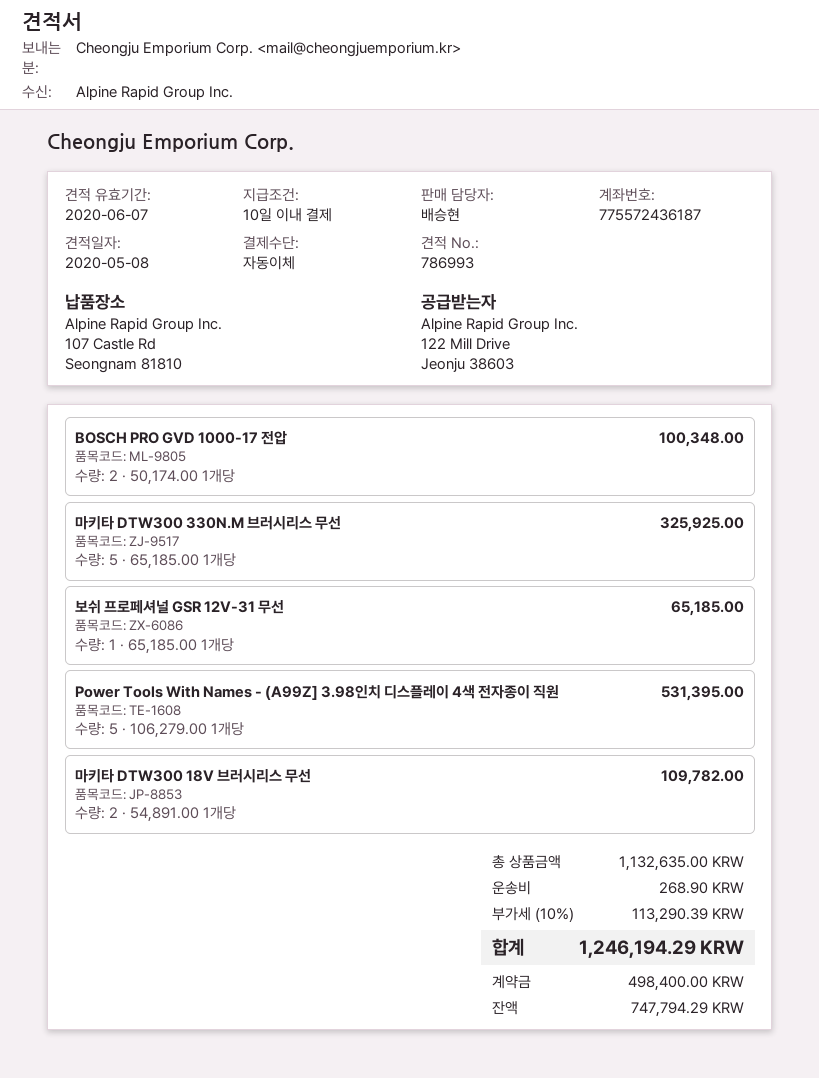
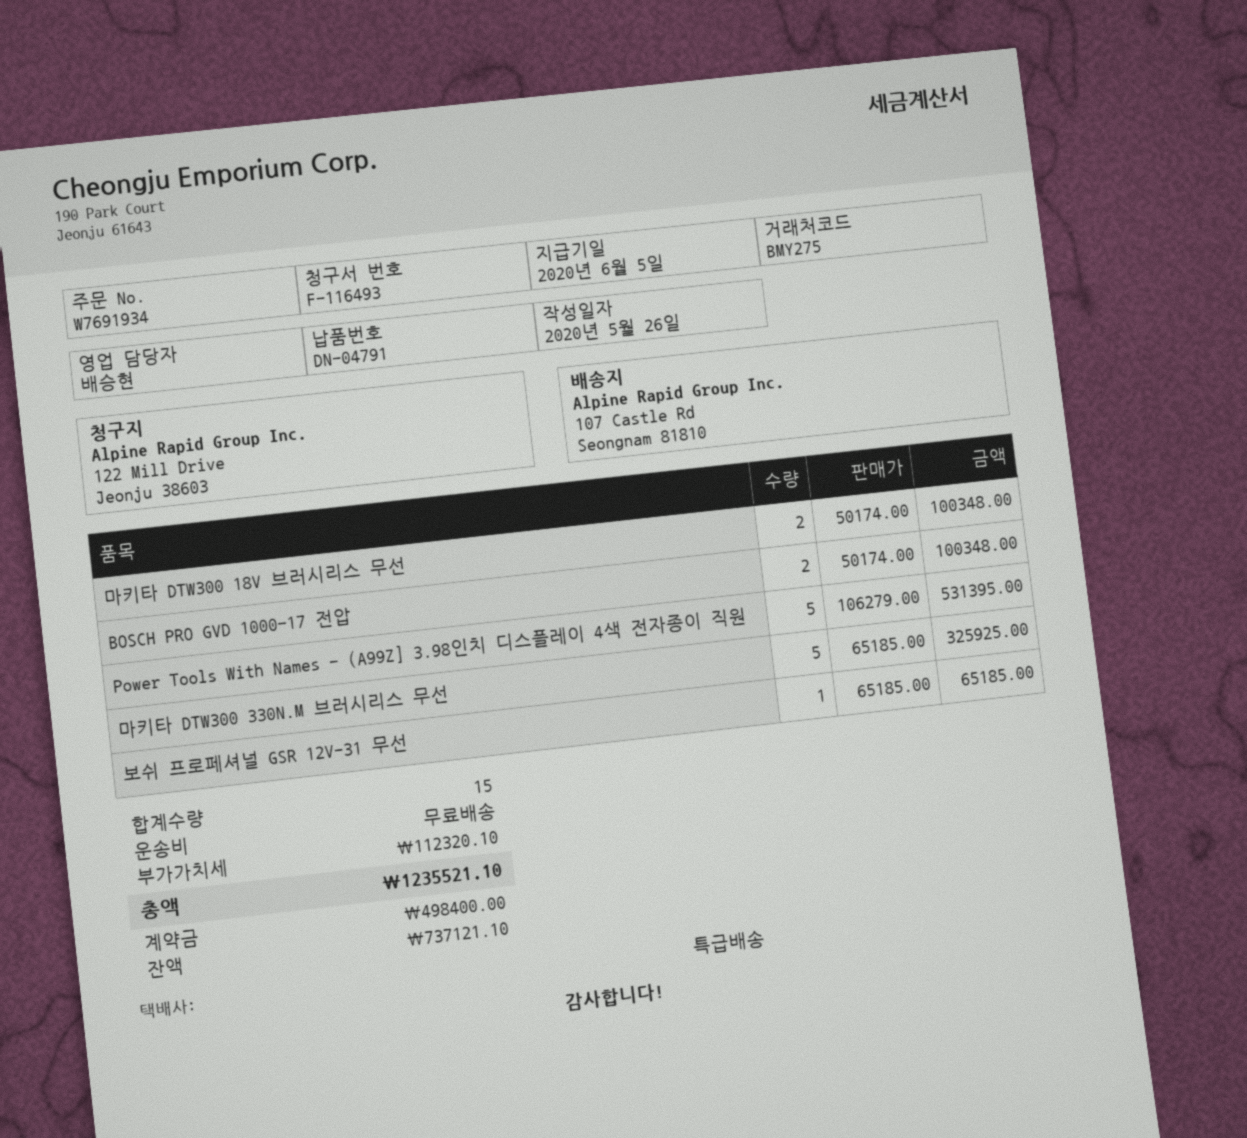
마키타 DTW300 18V 브러시리스 무선: 2 x 54891.00 = 109782.00 -> 2 x 50174.00 = 100348.00
shipping: 268.90 -> 0.00
tax: 113290.39 -> 112320.10
total: 1246194.29 -> 1235521.10
balance: 747794.29 -> 737121.10

